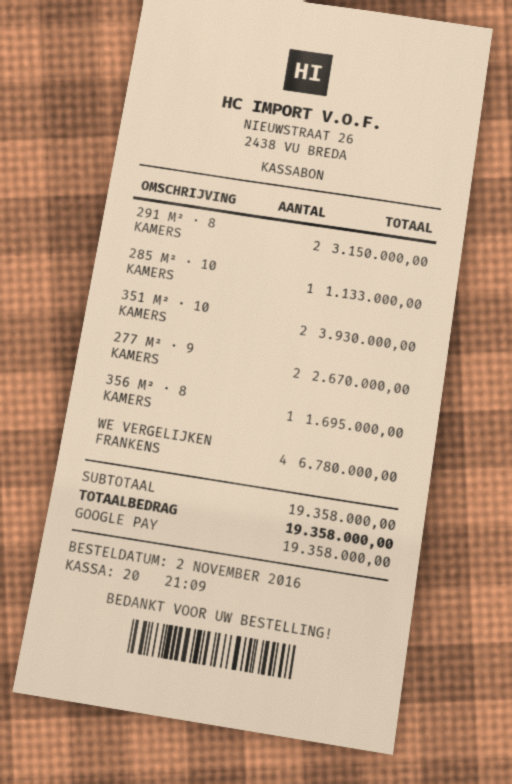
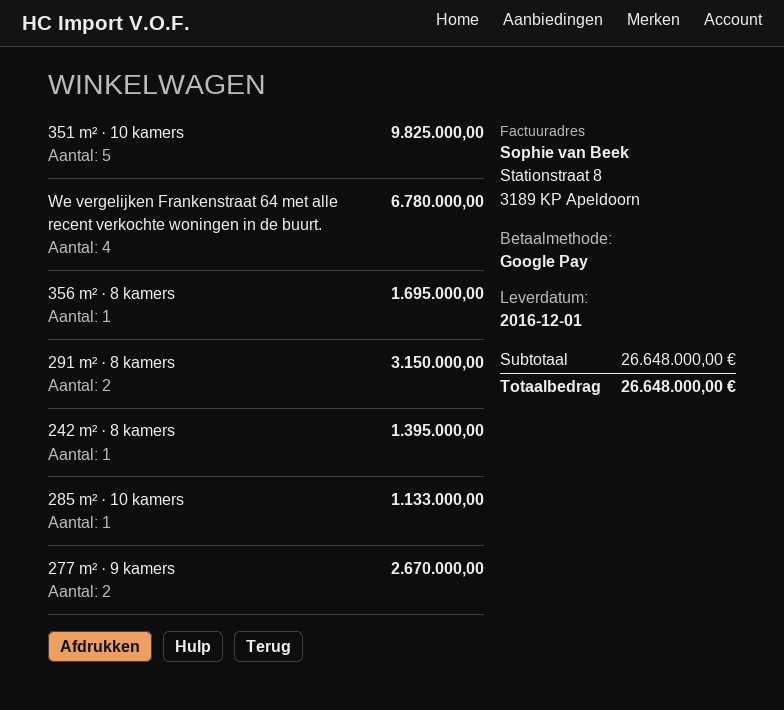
351 M² · 10 KAMERS: 2 for 3930000.00 -> 5 for 9825000.00
242 m² · 8 kamers: none -> 1 for 1395000.00
subtotal: 19358000.00 -> 26648000.00
total: 19358000.00 -> 26648000.00

